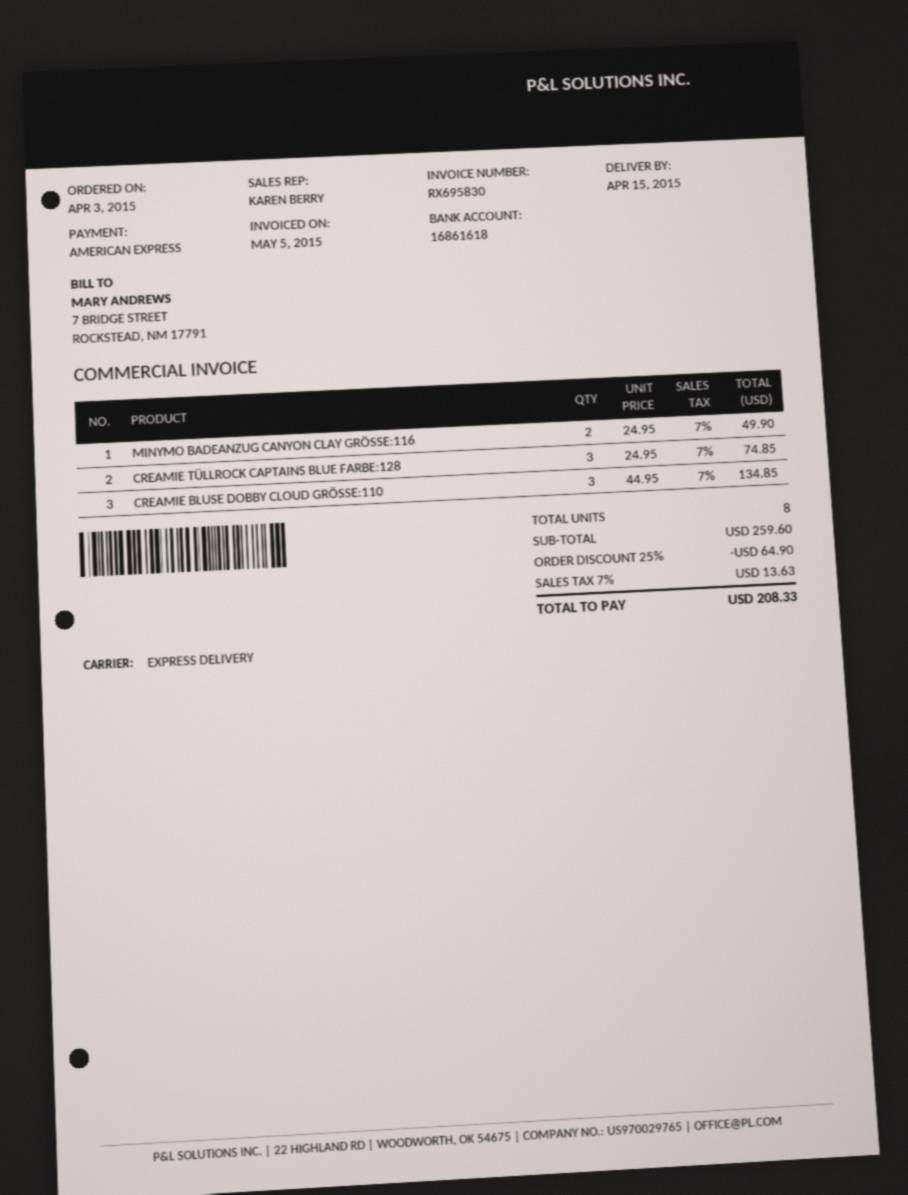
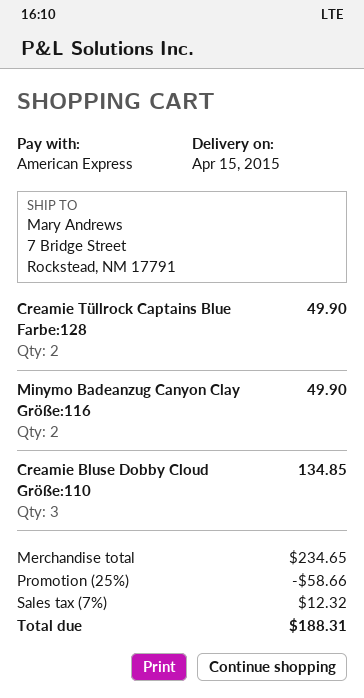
CREAMIE TÜLLROCK CAPTAINS BLUE FARBE:128: 3 for 74.85 -> 2 for 49.90
subtotal: 259.60 -> 234.65
discount: 25% = 64.90 -> 25% = 58.66
tax: 7% = 13.63 -> 7% = 12.32
total: 208.33 -> 188.31

